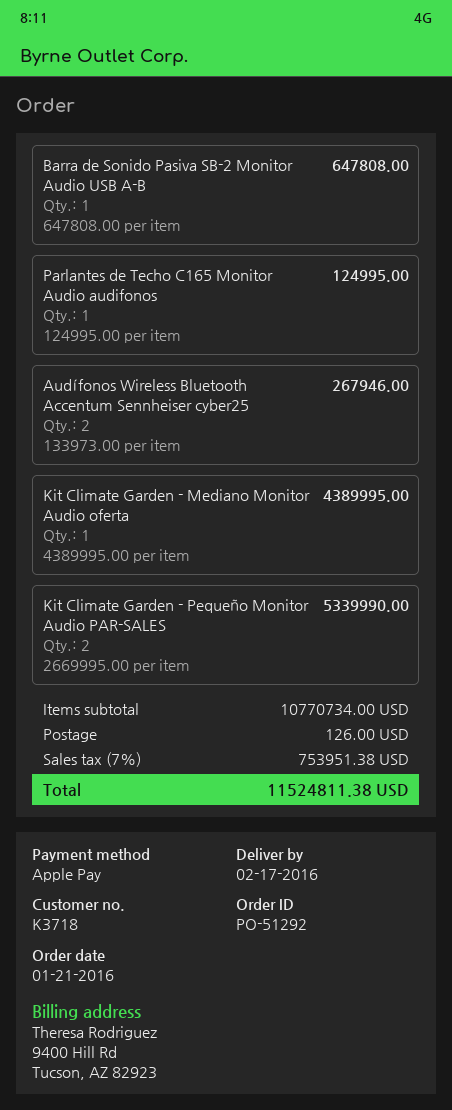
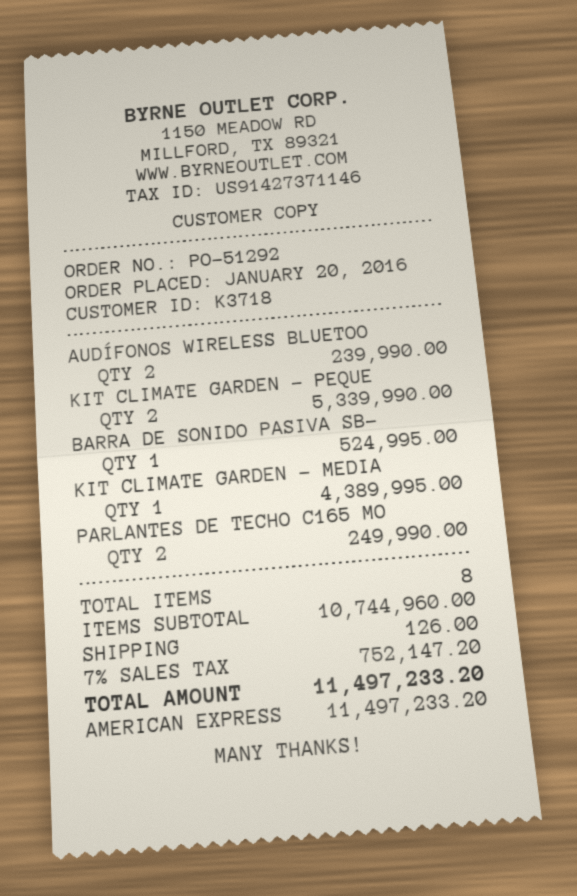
order date: 2016-01-21 -> 2016-01-20
payment method: Apple Pay -> American Express
Barra de Sonido Pasiva SB-2 Monitor Audio USB A-B: 1 for 647808.00 -> 1 for 524995.00
Parlantes de Techo C165 Monitor Audio audifonos: 1 for 124995.00 -> 2 for 249990.00
Audífonos Wireless Bluetooth Accentum Sennheiser cyber25: 2 for 267946.00 -> 2 for 239990.00
subtotal: 10770734.00 -> 10744960.00
tax: 7% = 753951.38 -> 7% = 752147.20
total: 11524811.38 -> 11497233.20

